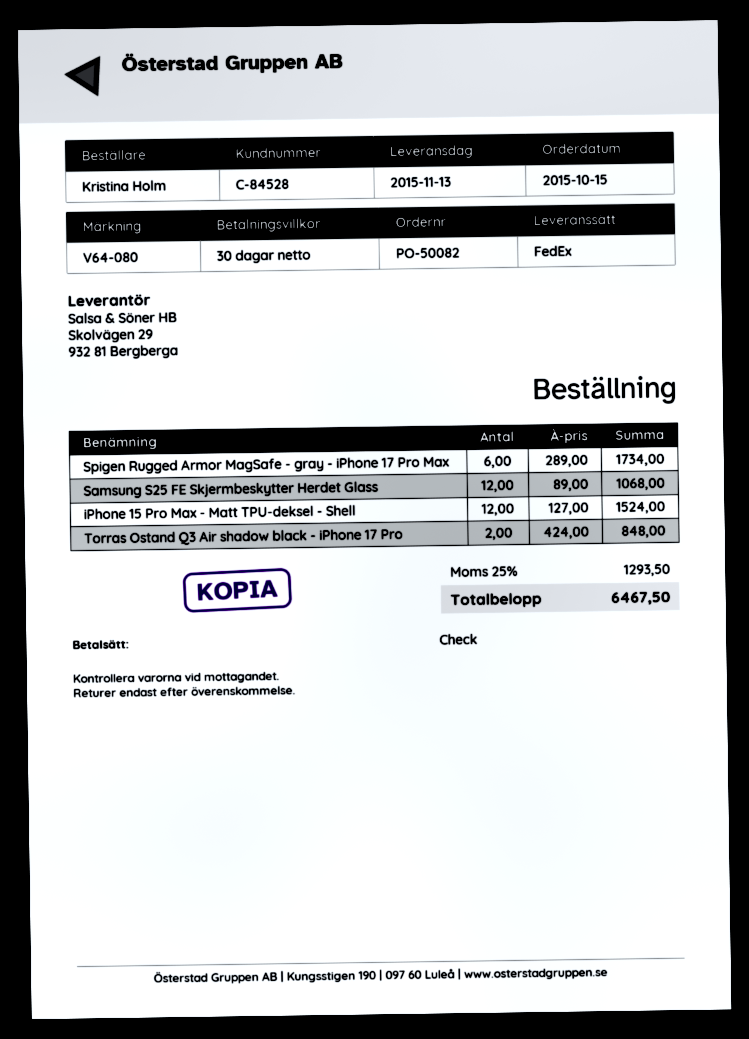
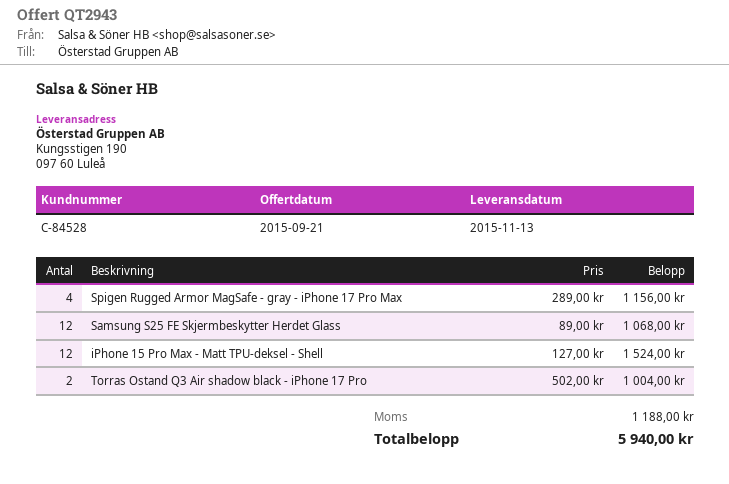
Spigen Rugged Armor MagSafe - gray - iPhone 17 Pro Max: 6 x 289.00 = 1734.00 -> 4 x 289.00 = 1156.00
Torras Ostand Q3 Air shadow black - iPhone 17 Pro: 2 x 424.00 = 848.00 -> 2 x 502.00 = 1004.00
tax: 1293.50 -> 1188.00
total: 6467.50 -> 5940.00

